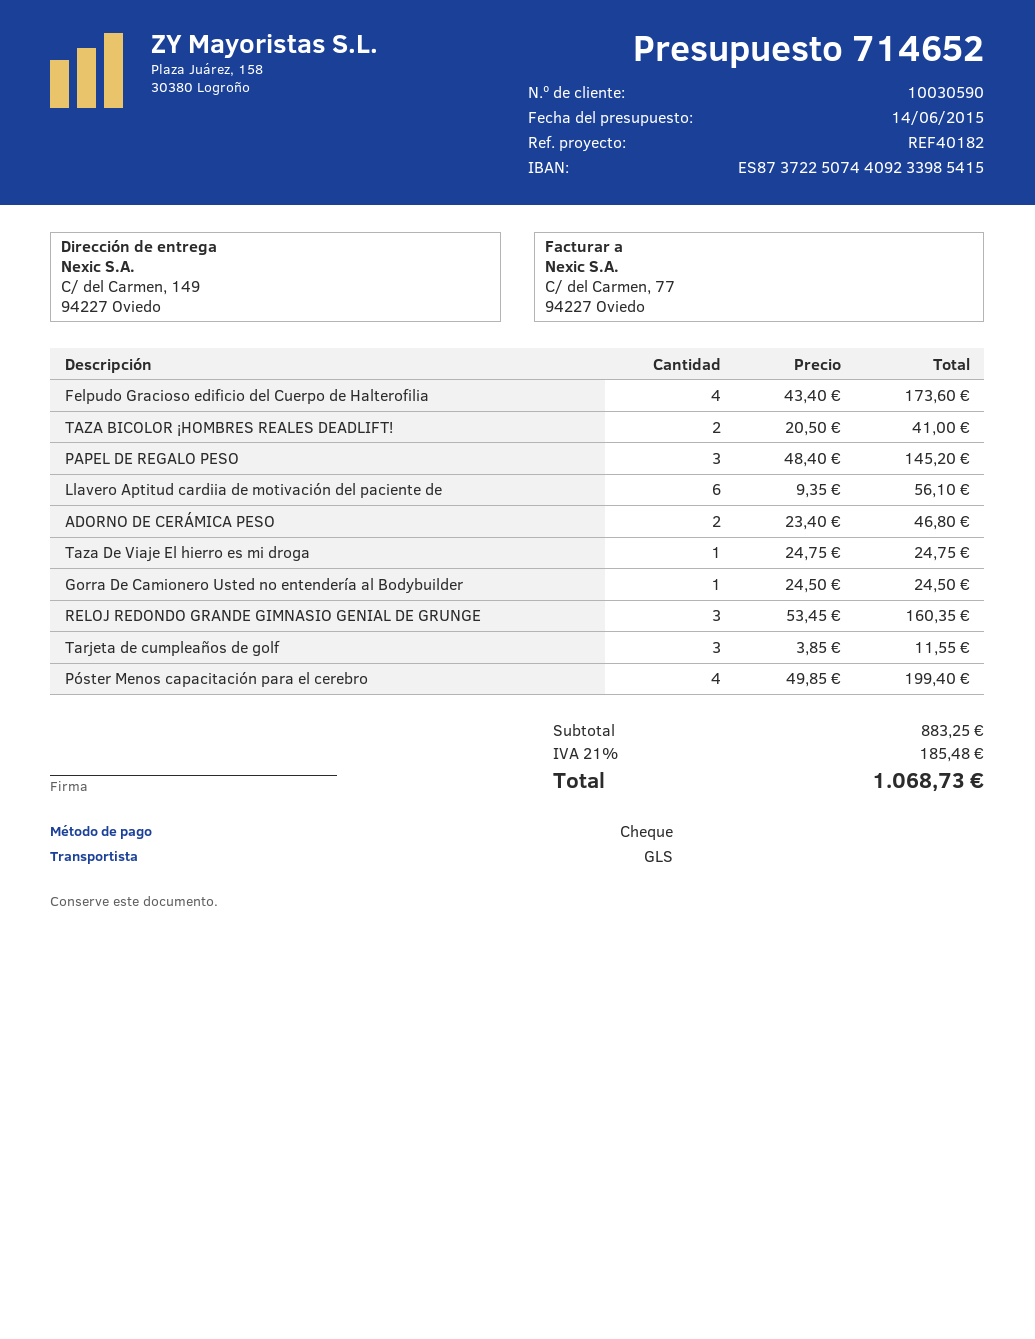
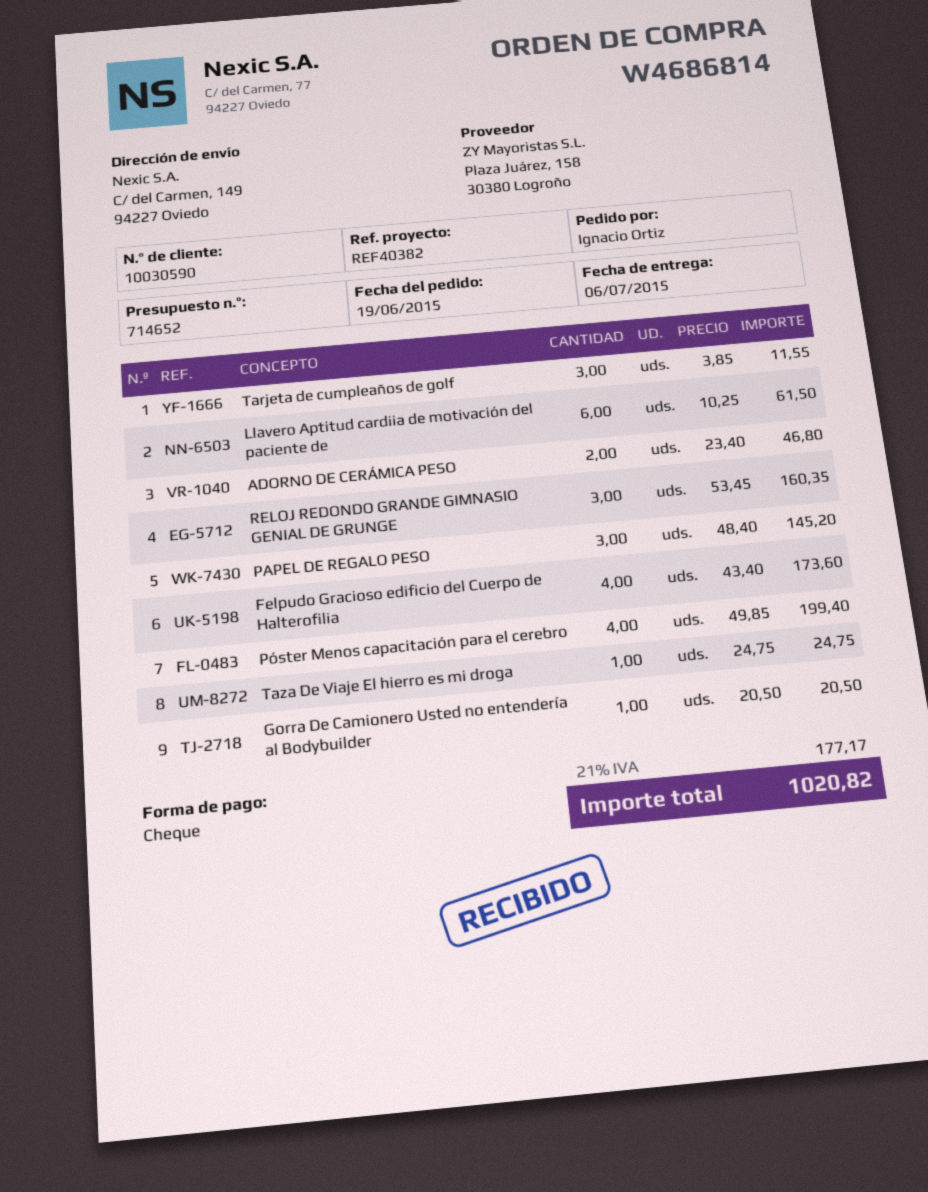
reference: REF40182 -> REF40382
TAZA BICOLOR ¡HOMBRES REALES DEADLIFT!: 2 x 20.50 = 41.00 -> none
Llavero Aptitud cardiia de motivación del paciente de: 6 x 9.35 = 56.10 -> 6 x 10.25 = 61.50
Gorra De Camionero Usted no entendería al Bodybuilder: 1 x 24.50 = 24.50 -> 1 x 20.50 = 20.50
tax: 21% = 185.48 -> 21% = 177.17
total: 1068.73 -> 1020.82

